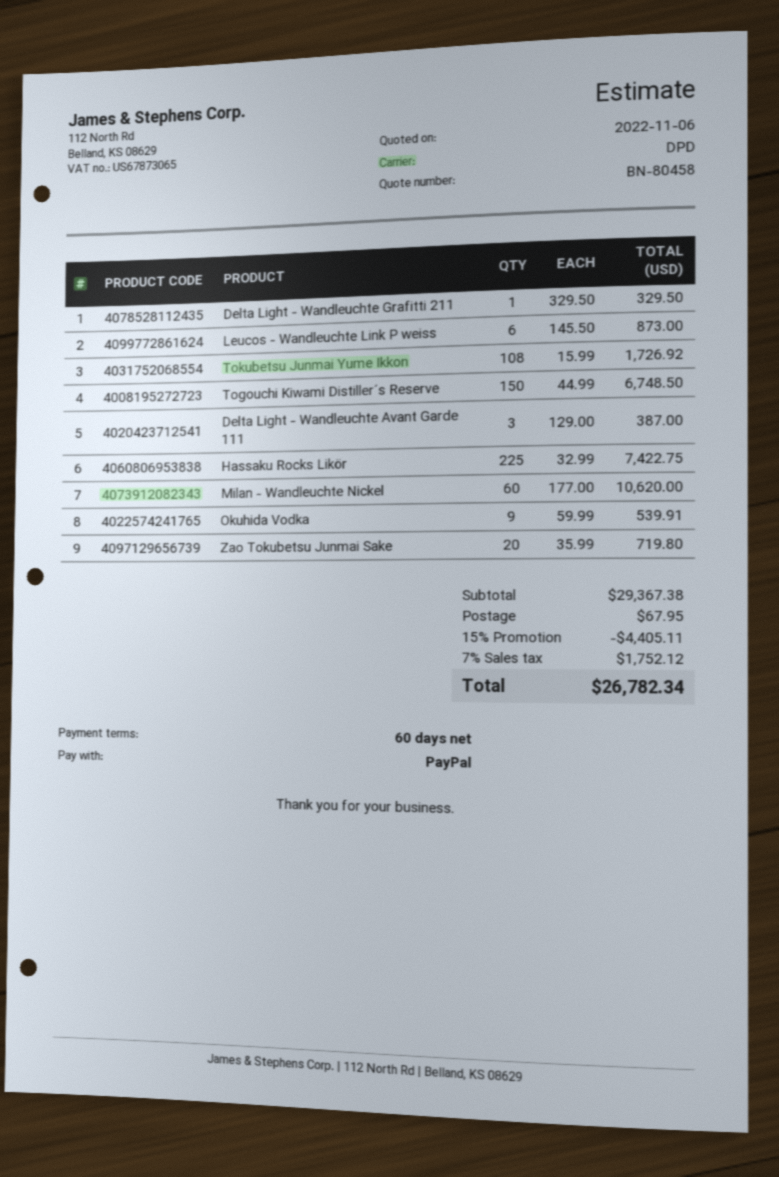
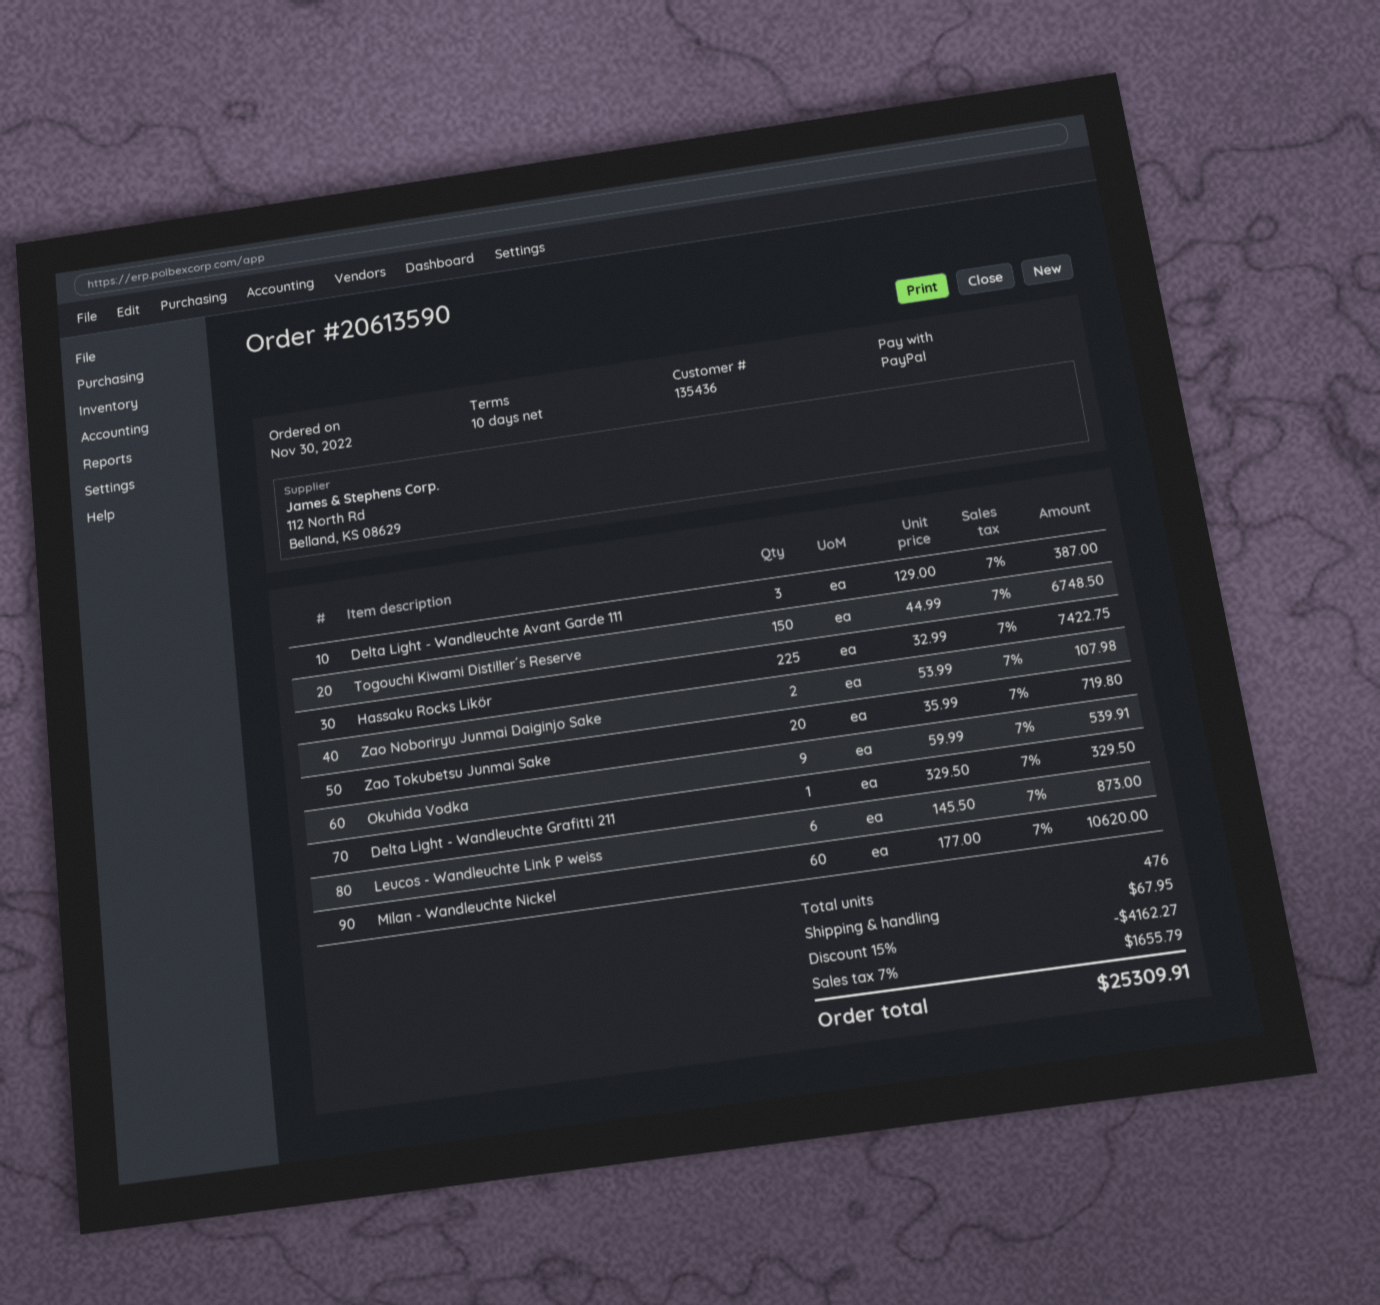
payment terms: 60 days -> 10 days
Tokubetsu Junmai Yume Ikkon: 108 x 15.99 = 1726.92 -> none
Zao Noboriryu Junmai Daiginjo Sake: none -> 2 x 53.99 = 107.98
discount: 15% = 4405.11 -> 15% = 4162.27
tax: 7% = 1752.12 -> 7% = 1655.79
total: 26782.34 -> 25309.91

